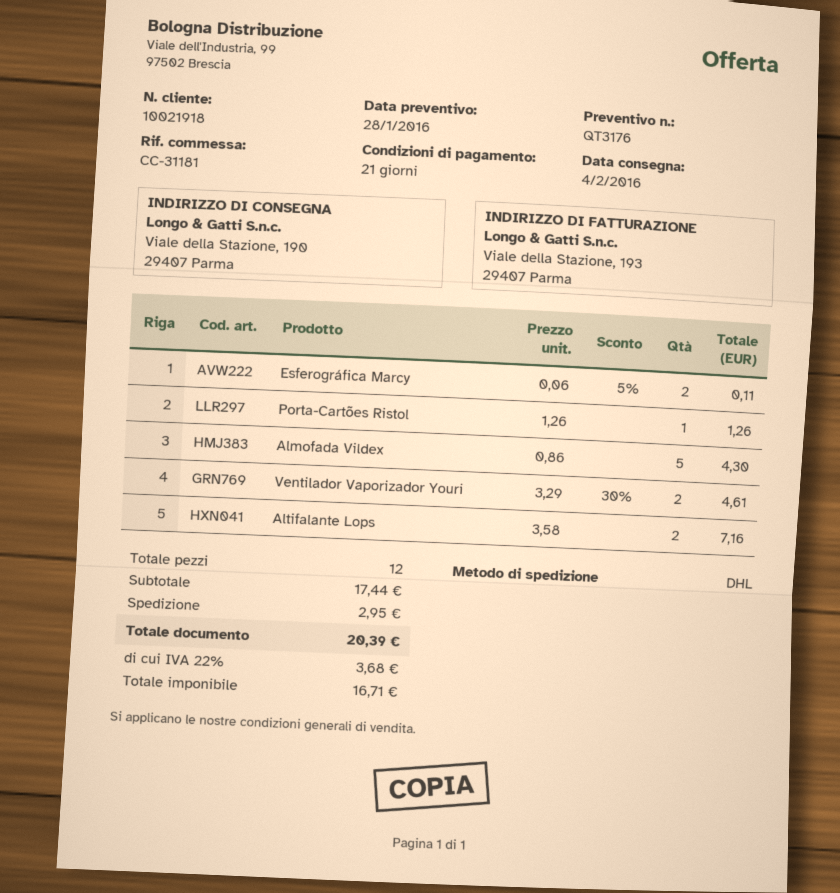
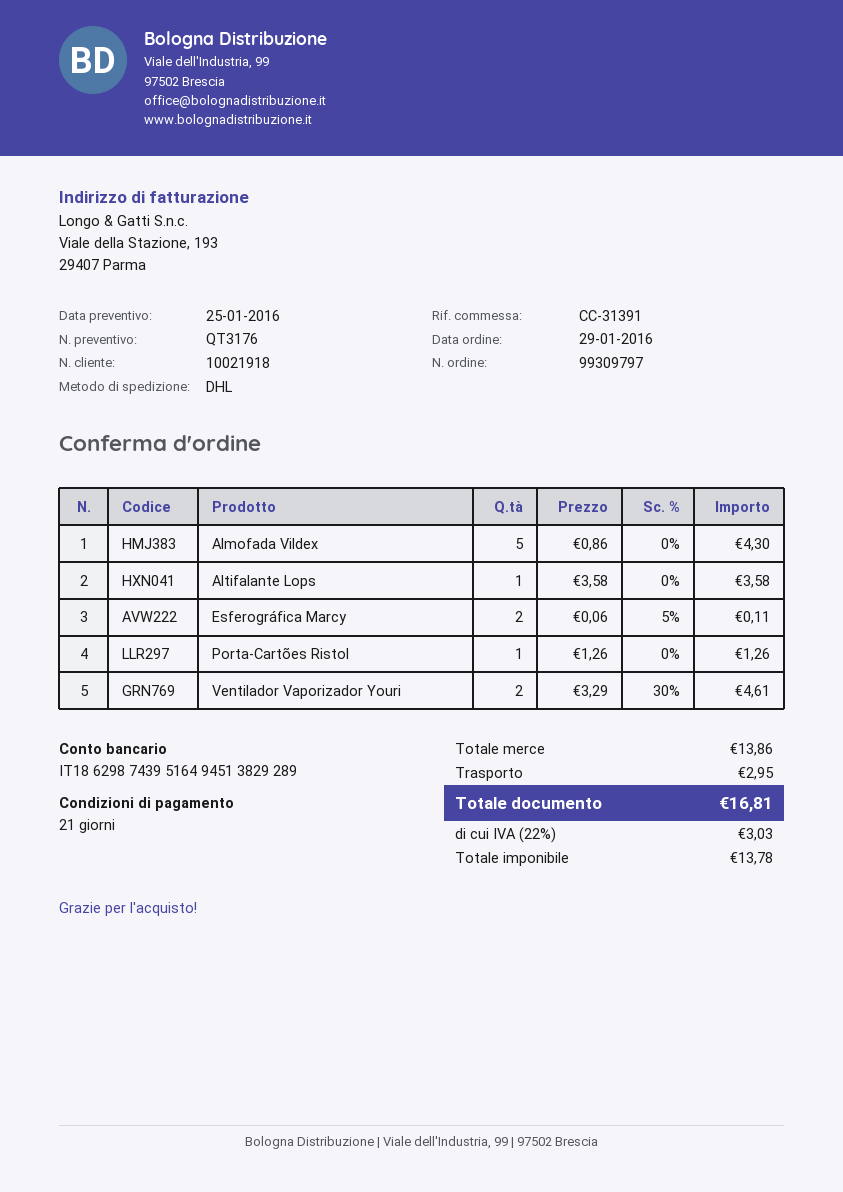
quote date: 2016-01-28 -> 2016-01-25
reference: CC-31181 -> CC-31391
Altifalante Lops: 2 x 3.58 = 7.16 -> 1 x 3.58 = 3.58
subtotal: 17.44 -> 13.86
net: 16.71 -> 13.78
tax: 22% = 3.68 -> 22% = 3.03
total: 20.39 -> 16.81

